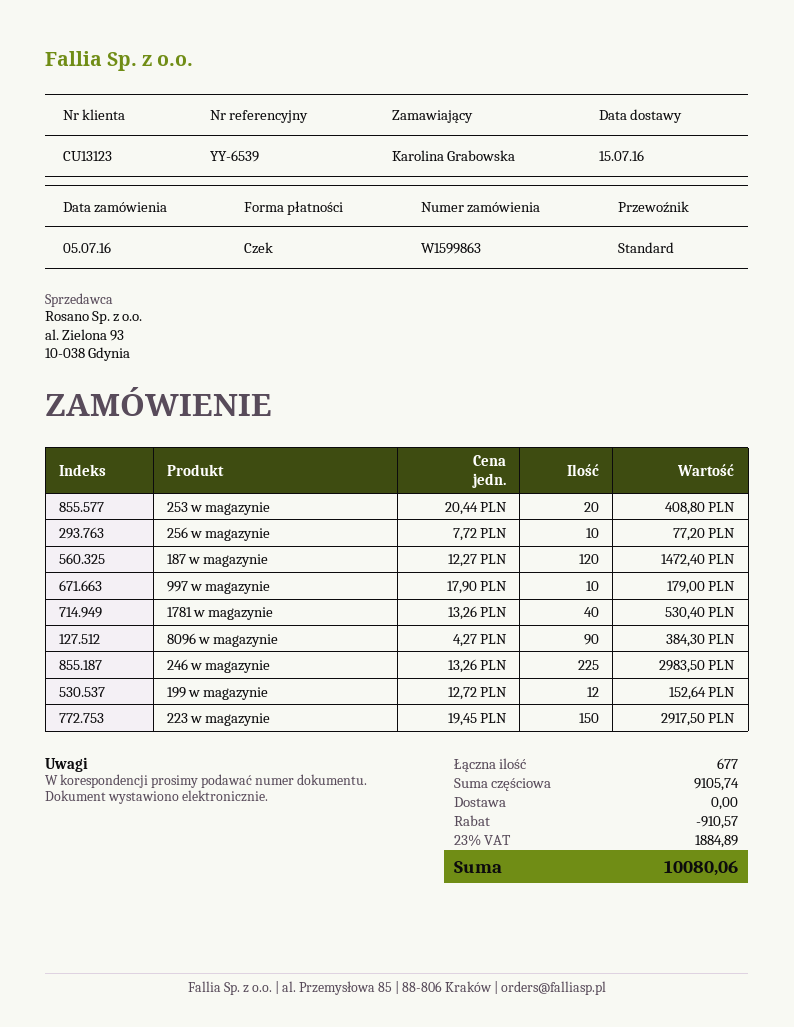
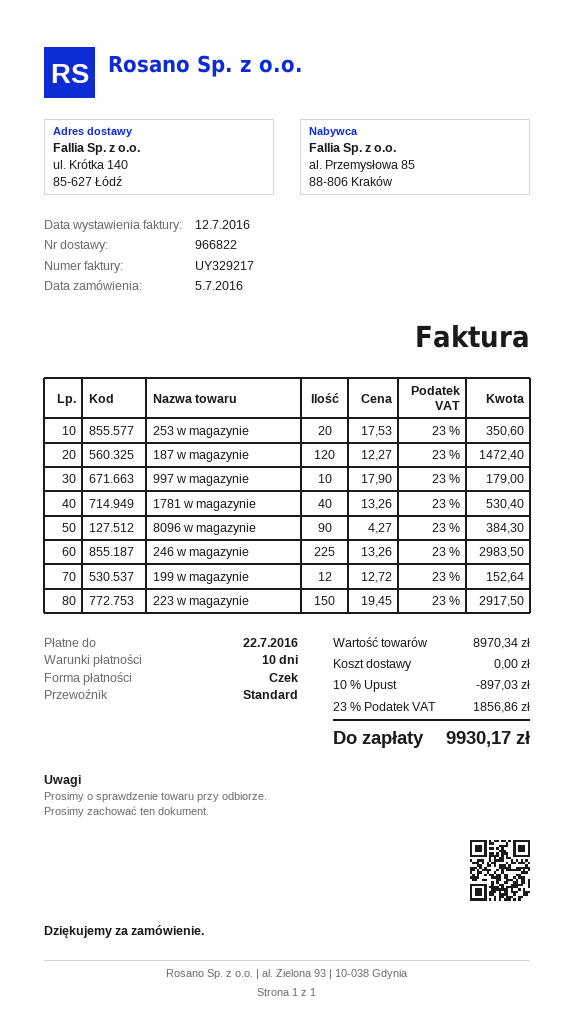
253 w magazynie: 20 x 20.44 = 408.80 -> 20 x 17.53 = 350.60
256 w magazynie: 10 x 7.72 = 77.20 -> none
subtotal: 9105.74 -> 8970.34
discount: 910.57 -> 897.03
tax: 23% = 1884.89 -> 23% = 1856.86
total: 10080.06 -> 9930.17

